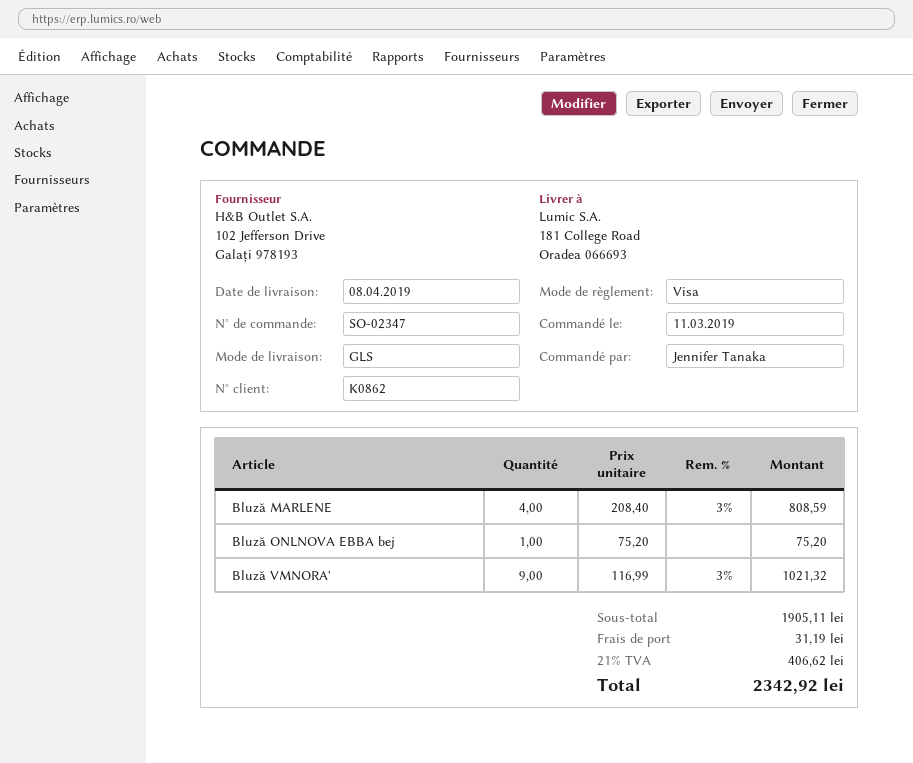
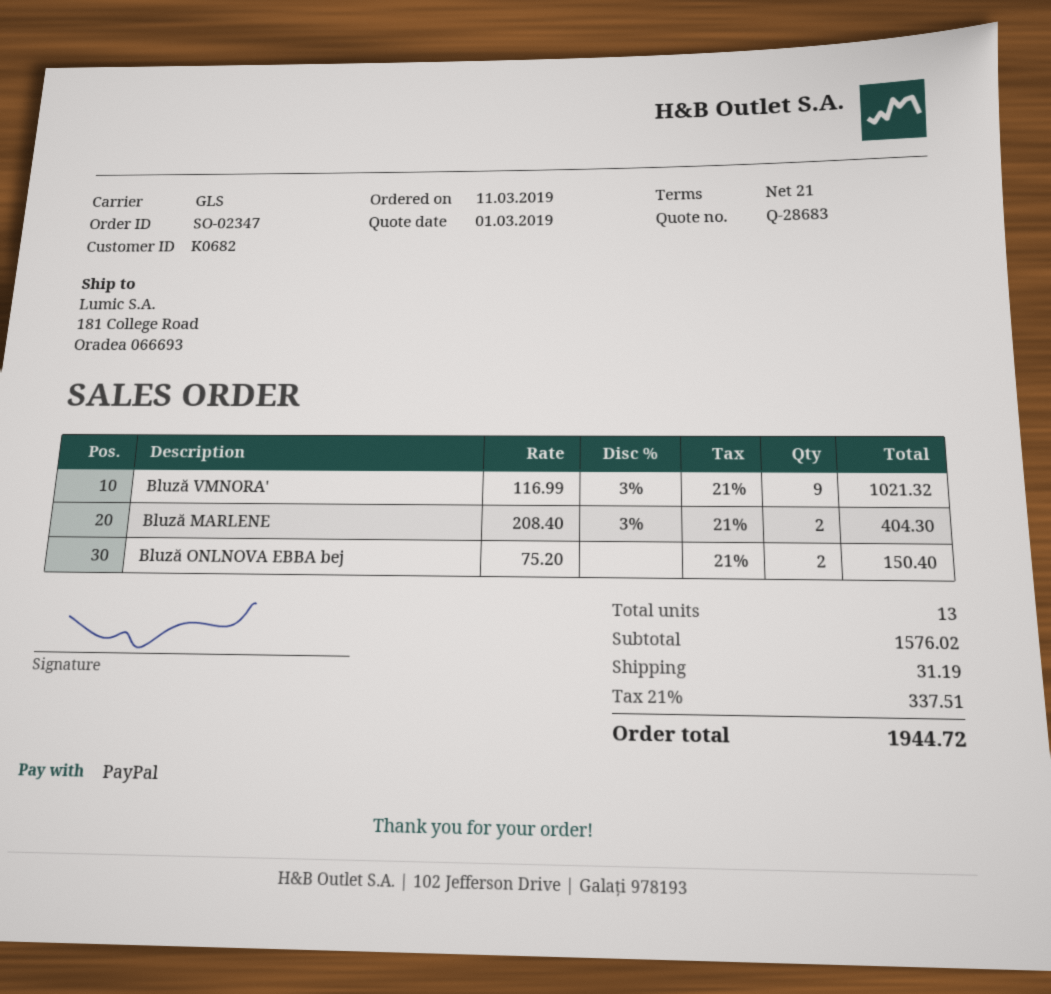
customer number: K0862 -> K0682
payment method: Visa -> PayPal
Bluză MARLENE: 4 x 208.40 - 3% = 808.59 -> 2 x 208.40 - 3% = 404.30
Bluză ONLNOVA EBBA bej: 1 x 75.20 = 75.20 -> 2 x 75.20 = 150.40
subtotal: 1905.11 -> 1576.02
tax: 21% = 406.62 -> 21% = 337.51
total: 2342.92 -> 1944.72

